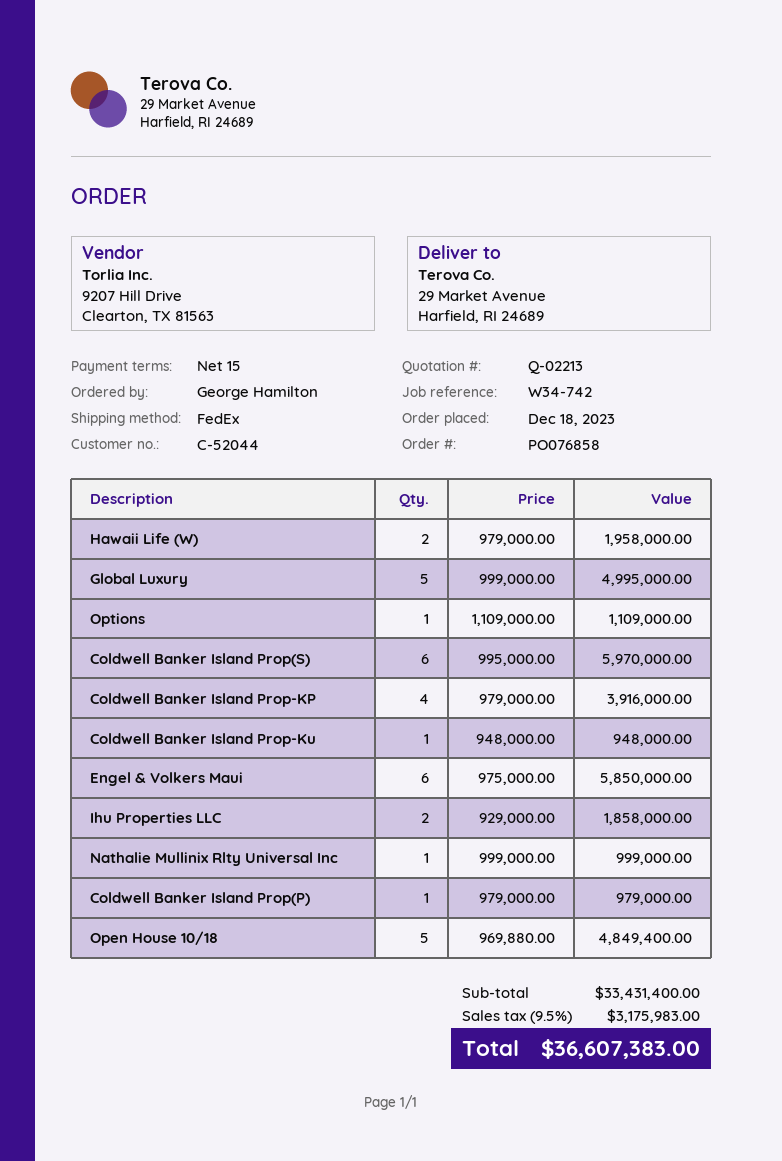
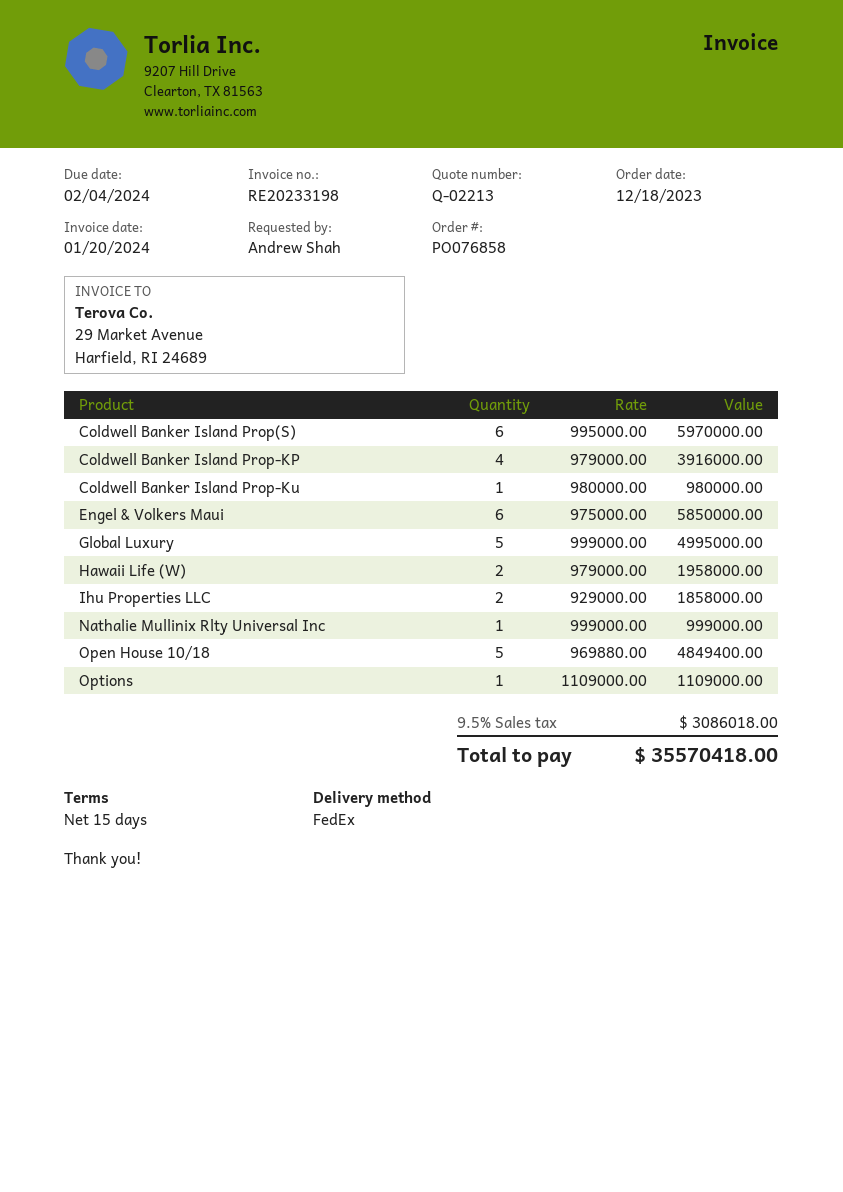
ordered by: George Hamilton -> Andrew Shah
Coldwell Banker Island Prop-Ku: 1 x 948000.00 = 948000.00 -> 1 x 980000.00 = 980000.00
Coldwell Banker Island Prop(P): 1 x 979000.00 = 979000.00 -> none
tax: 9.5% = 3175983.00 -> 9.5% = 3086018.00
total: 36607383.00 -> 35570418.00

